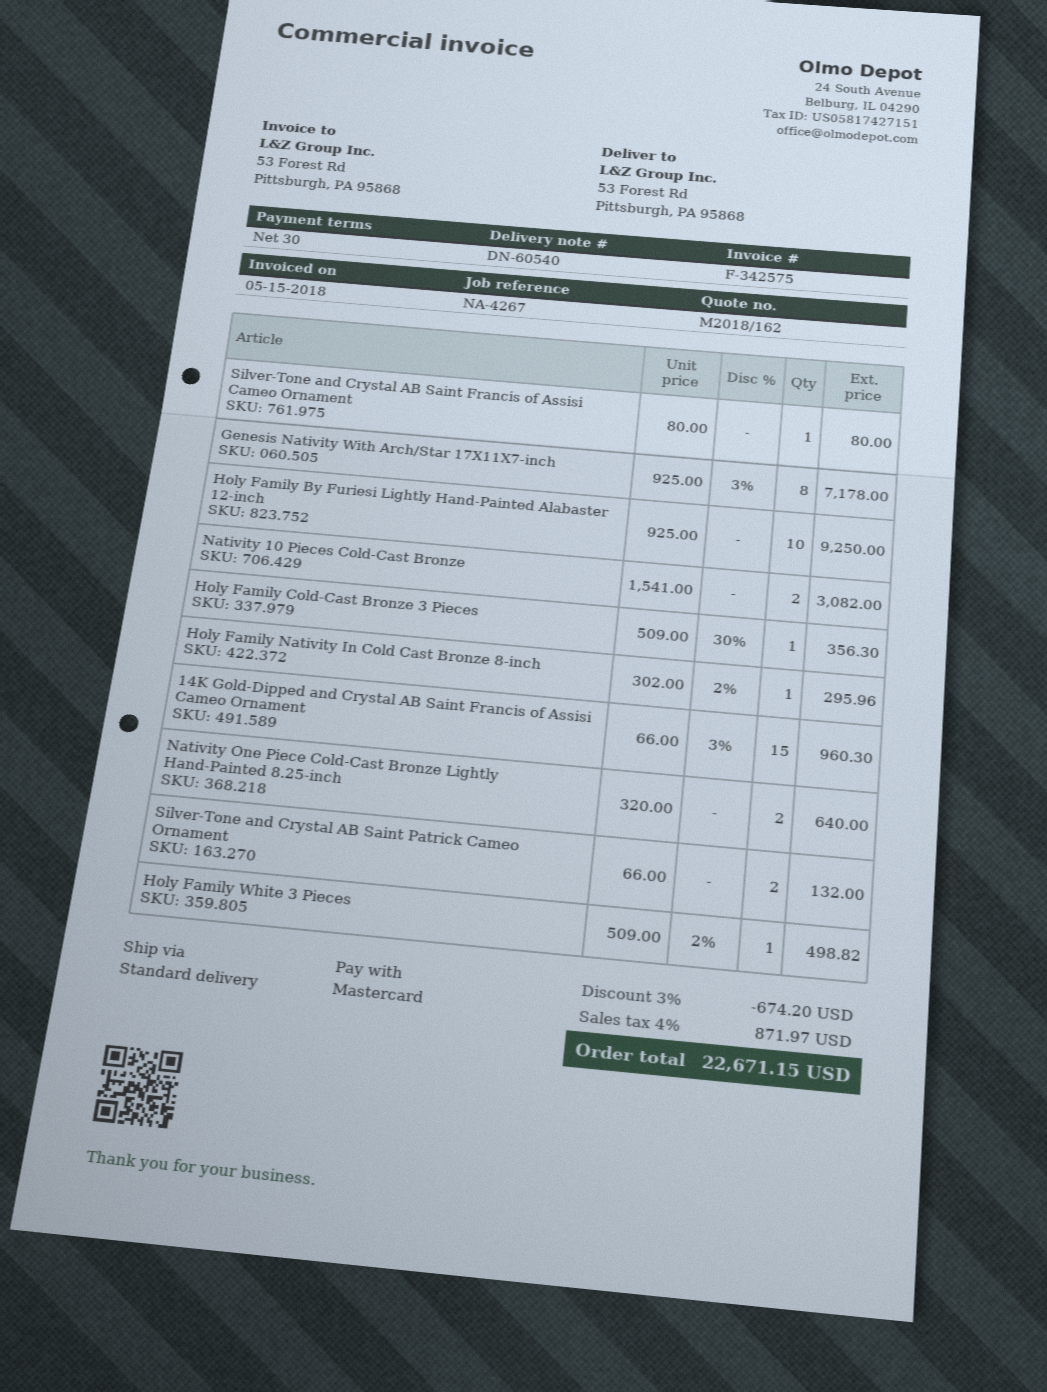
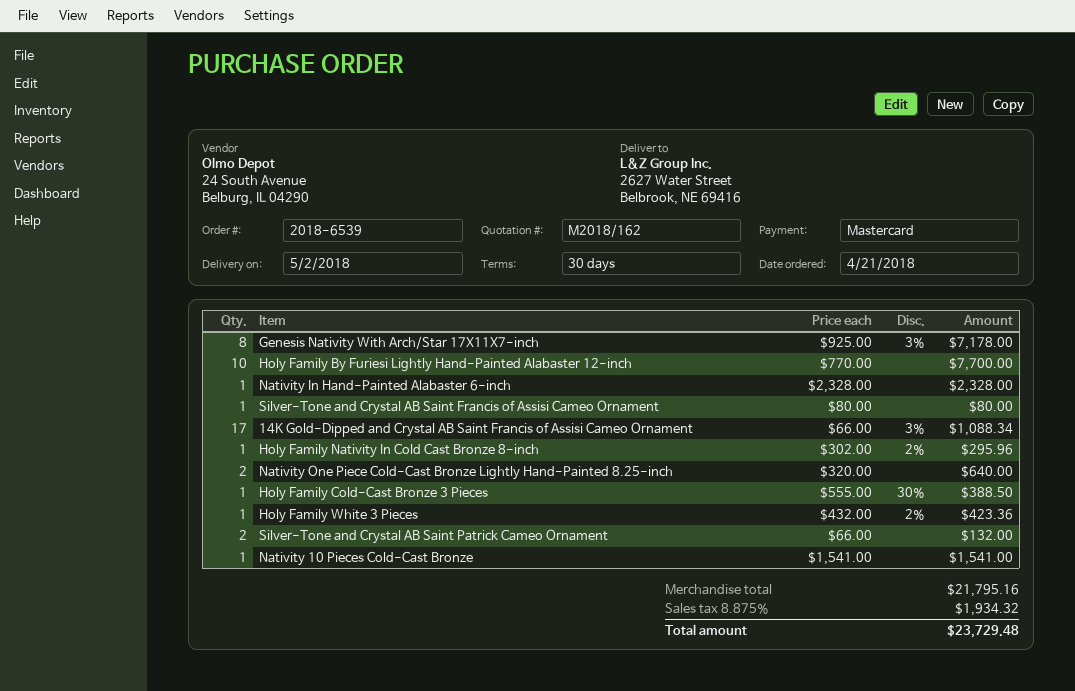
ship to: 53 Forest Rd, Pittsburgh, PA 95868 -> 2627 Water Street, Belbrook, NE 69416
Holy Family By Furiesi Lightly Hand-Painted Alabaster 12-inch: 10 x 925.00 = 9250.00 -> 10 x 770.00 = 7700.00
Nativity 10 Pieces Cold-Cast Bronze: 2 x 1541.00 = 3082.00 -> 1 x 1541.00 = 1541.00
Holy Family Cold-Cast Bronze 3 Pieces: 1 x 509.00 - 30% = 356.30 -> 1 x 555.00 - 30% = 388.50
14K Gold-Dipped and Crystal AB Saint Francis of Assisi Cameo Ornament: 15 x 66.00 - 3% = 960.30 -> 17 x 66.00 - 3% = 1088.34
Holy Family White 3 Pieces: 1 x 509.00 - 2% = 498.82 -> 1 x 432.00 - 2% = 423.36
Nativity In Hand-Painted Alabaster 6-inch: none -> 1 x 2328.00 = 2328.00
discount: 3% = 674.20 -> none
tax: 4% = 871.97 -> 8.875% = 1934.32
total: 22671.15 -> 23729.48

